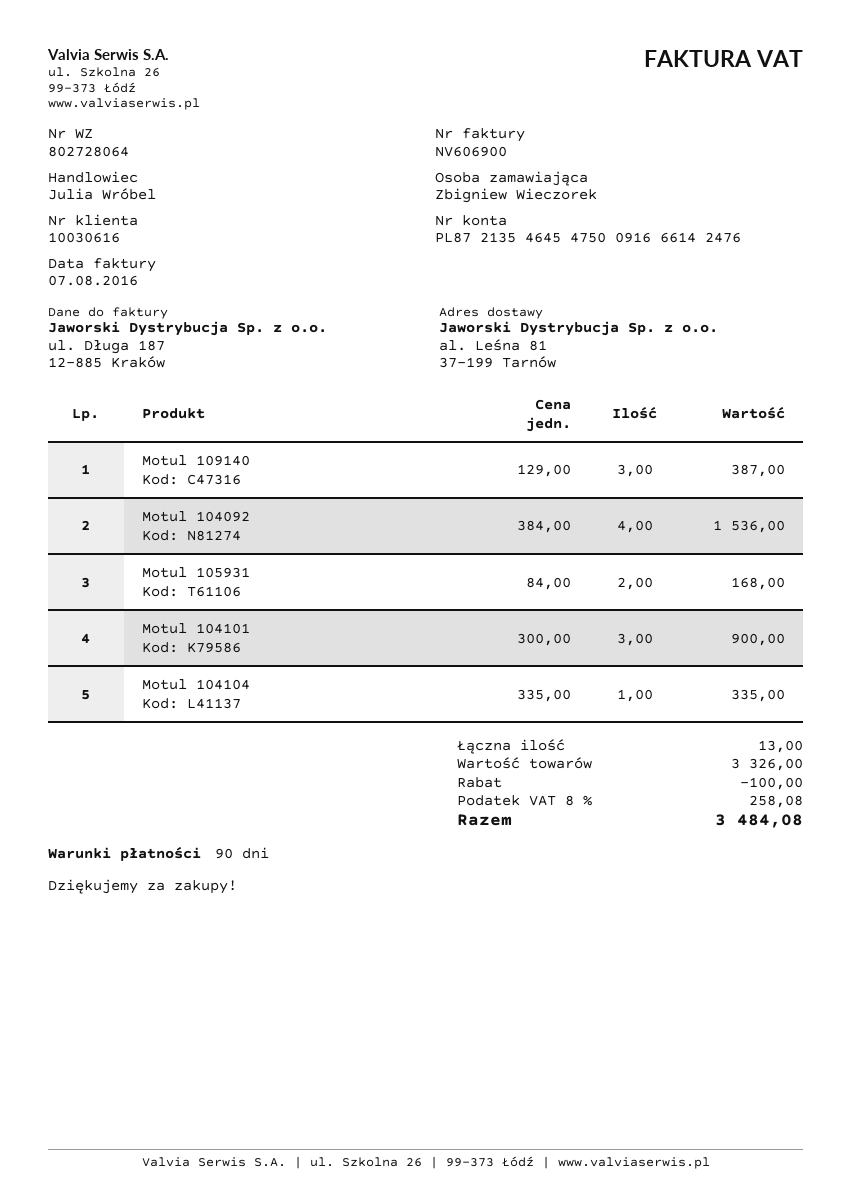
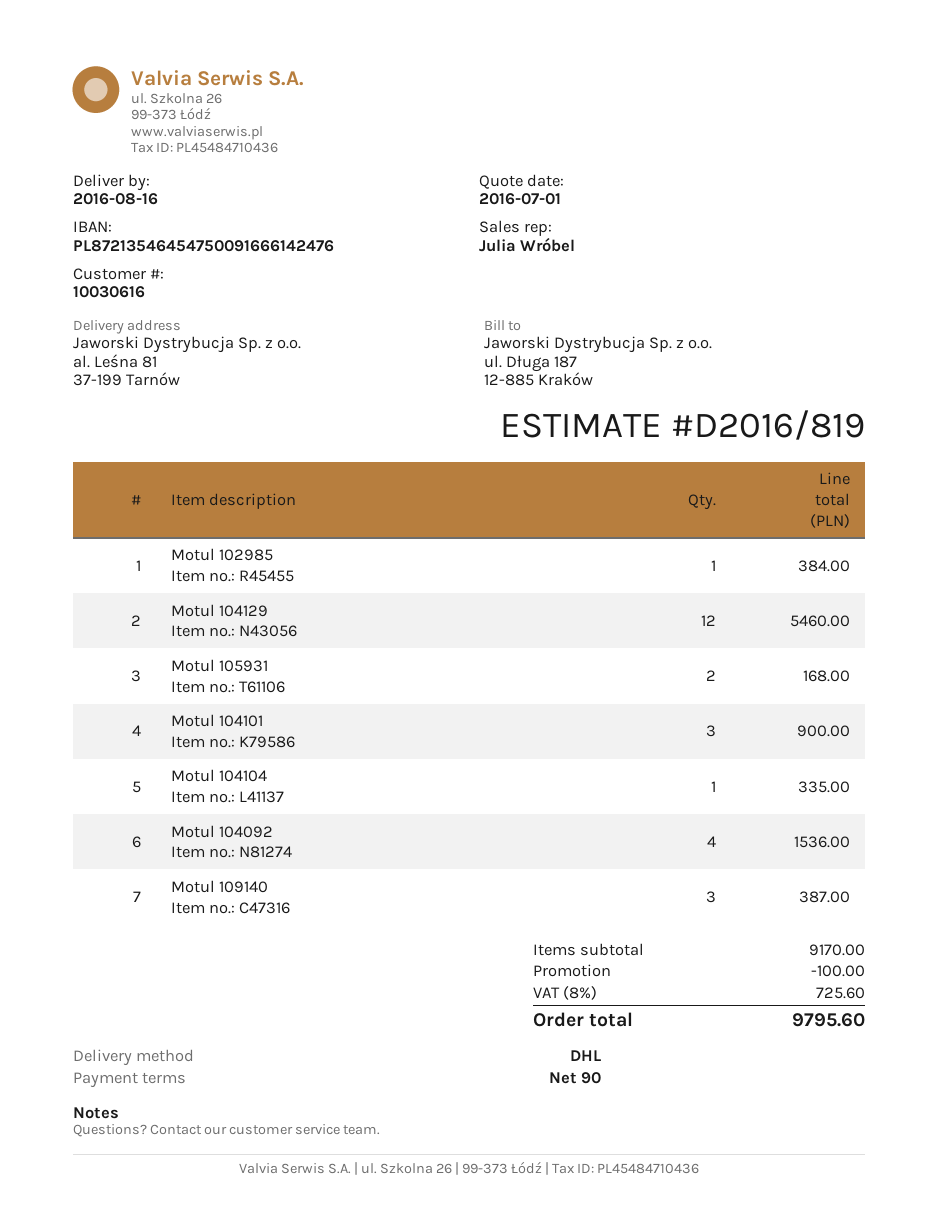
Motul 102985: none -> 1 for 384.00
Motul 104129: none -> 12 for 5460.00
subtotal: 3326.00 -> 9170.00
tax: 8% = 258.08 -> 8% = 725.60
total: 3484.08 -> 9795.60

